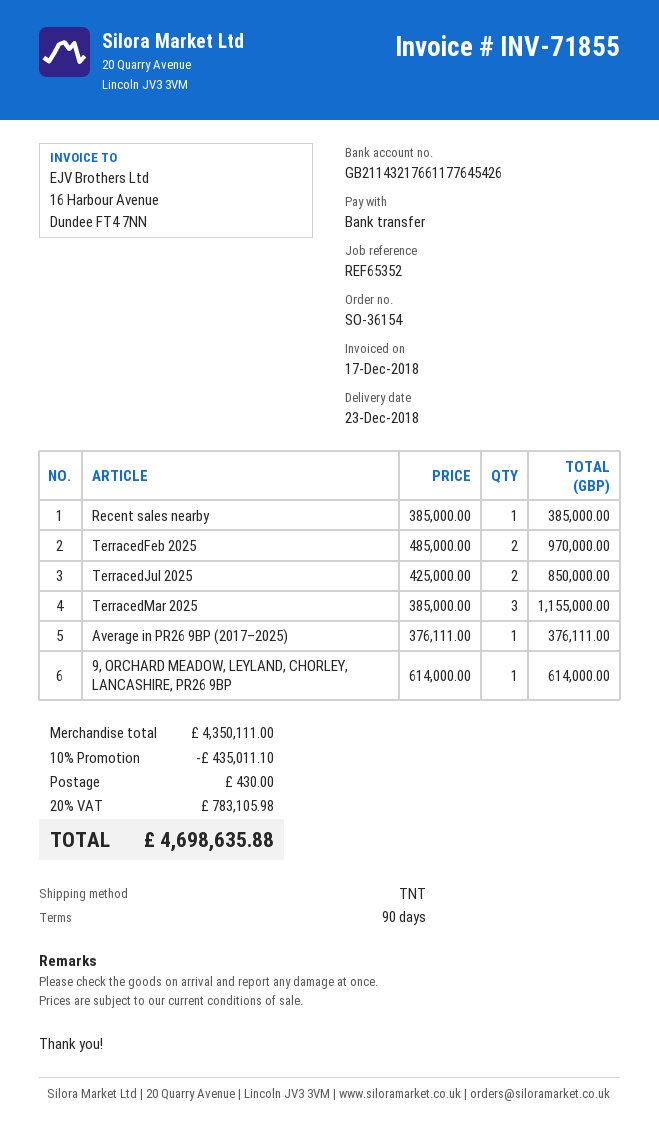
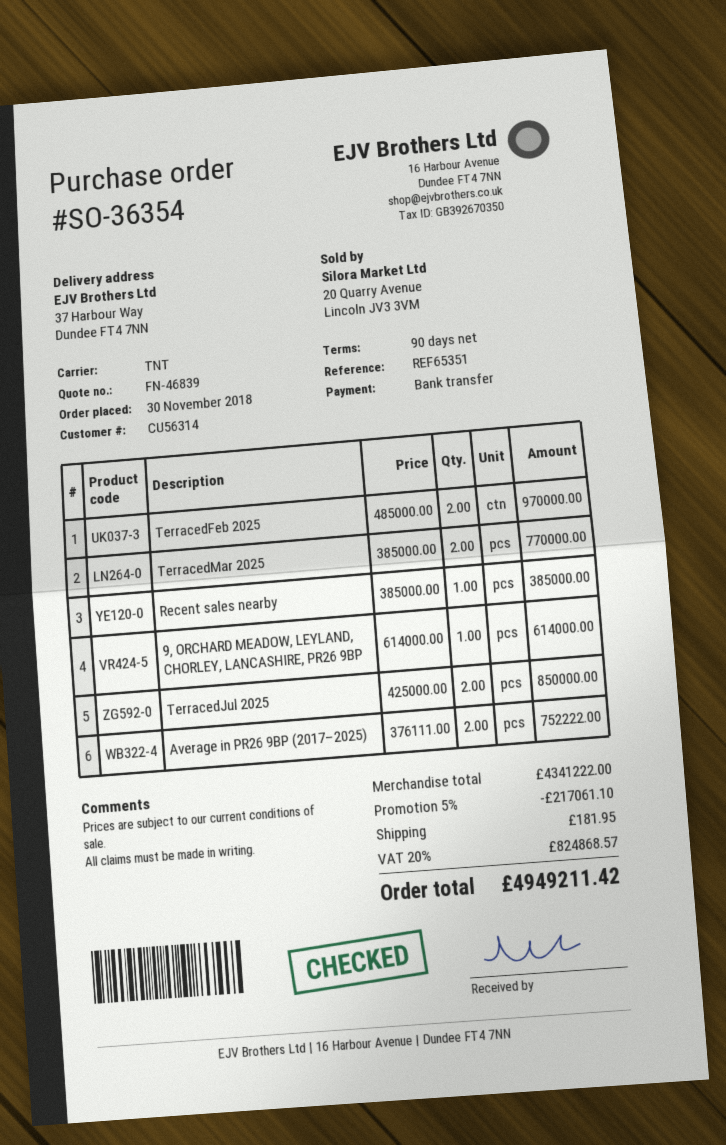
order number: SO-36154 -> SO-36354
reference: REF65352 -> REF65351
TerracedMar 2025: 3 x 385000.00 = 1155000.00 -> 2 x 385000.00 = 770000.00
Average in PR26 9BP (2017–2025): 1 x 376111.00 = 376111.00 -> 2 x 376111.00 = 752222.00
subtotal: 4350111.00 -> 4341222.00
discount: 10% = 435011.10 -> 5% = 217061.10
shipping: 430.00 -> 181.95
tax: 20% = 783105.98 -> 20% = 824868.57
total: 4698635.88 -> 4949211.42

